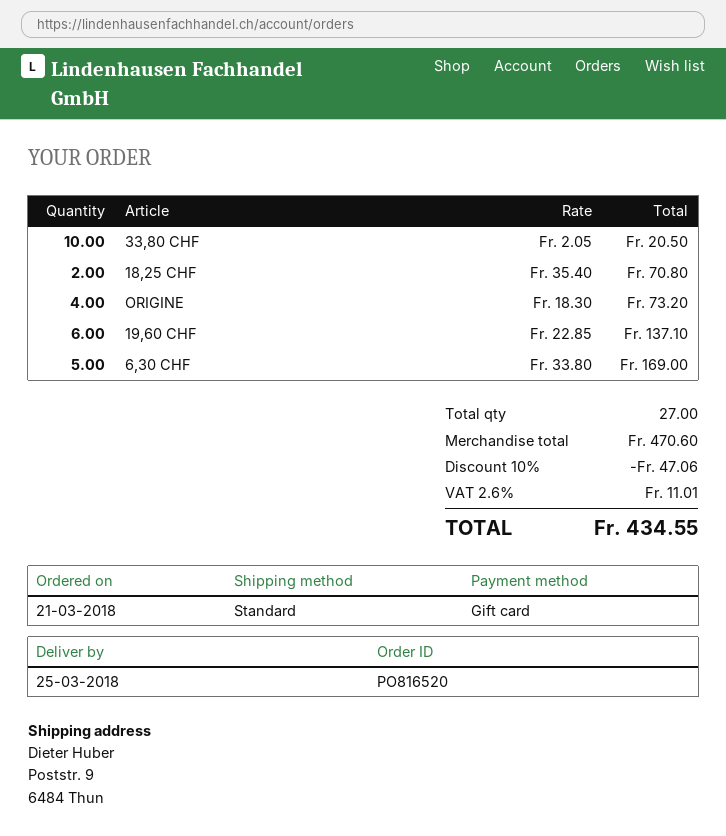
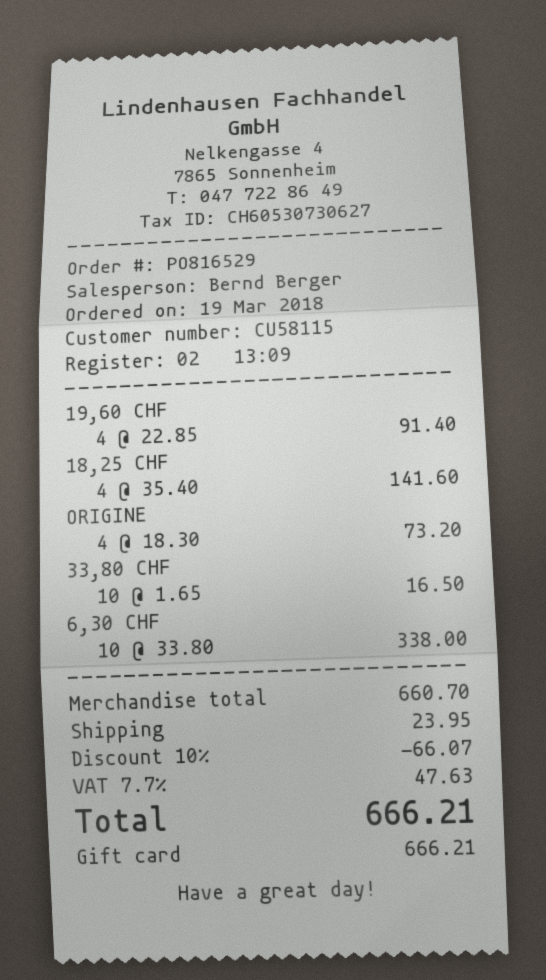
order number: PO816520 -> PO816529
order date: 2018-03-21 -> 2018-03-19
33,80 CHF: 10 x 2.05 = 20.50 -> 10 x 1.65 = 16.50
18,25 CHF: 2 x 35.40 = 70.80 -> 4 x 35.40 = 141.60
19,60 CHF: 6 x 22.85 = 137.10 -> 4 x 22.85 = 91.40
6,30 CHF: 5 x 33.80 = 169.00 -> 10 x 33.80 = 338.00
subtotal: 470.60 -> 660.70
discount: 10% = 47.06 -> 10% = 66.07
shipping: none -> 23.95
tax: 2.6% = 11.01 -> 7.7% = 47.63
total: 434.55 -> 666.21

